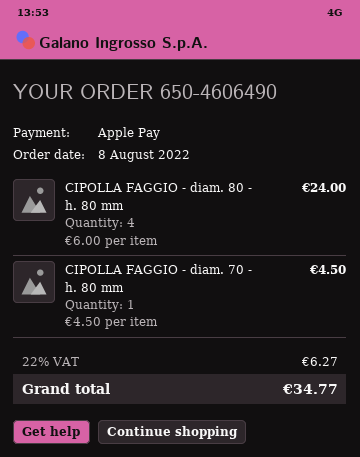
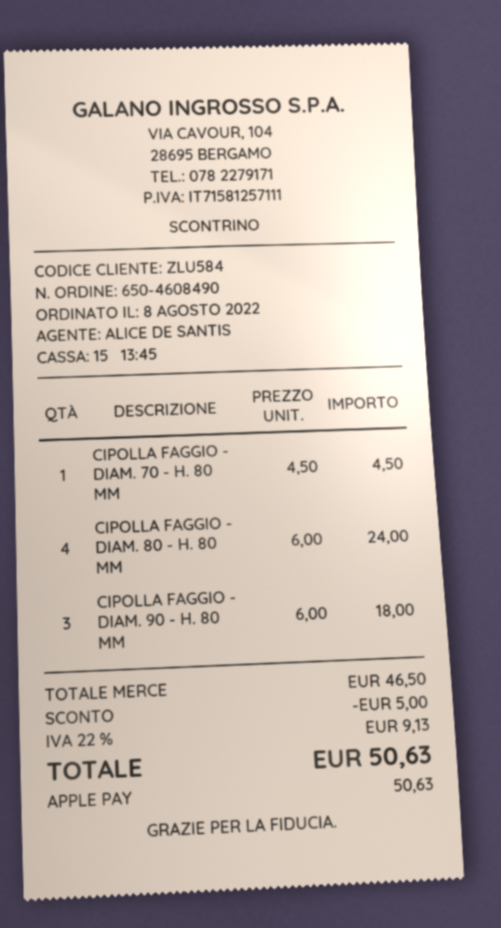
order number: 650-4606490 -> 650-4608490
CIPOLLA FAGGIO - DIAM. 90 - H. 80 MM: none -> 3 x 6.00 = 18.00
discount: none -> 5.00
tax: 22% = 6.27 -> 22% = 9.13
total: 34.77 -> 50.63

